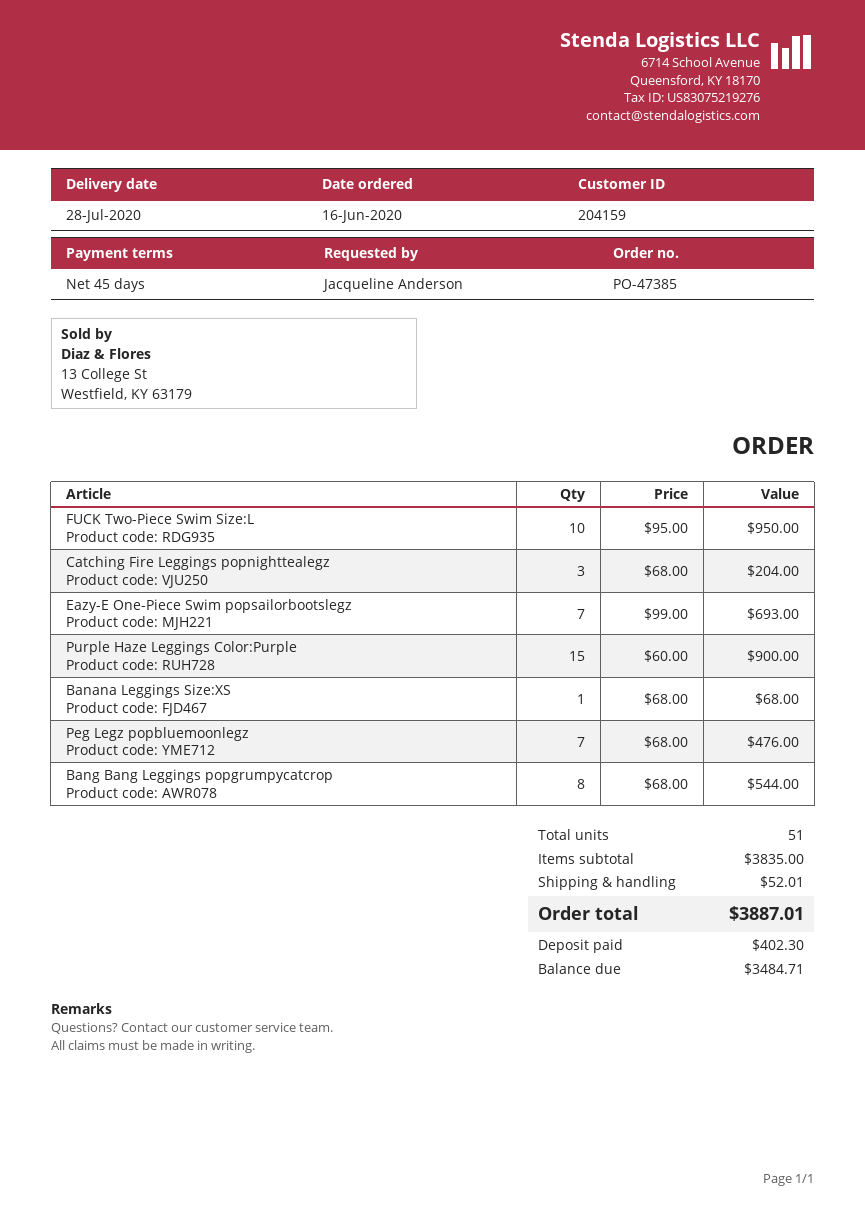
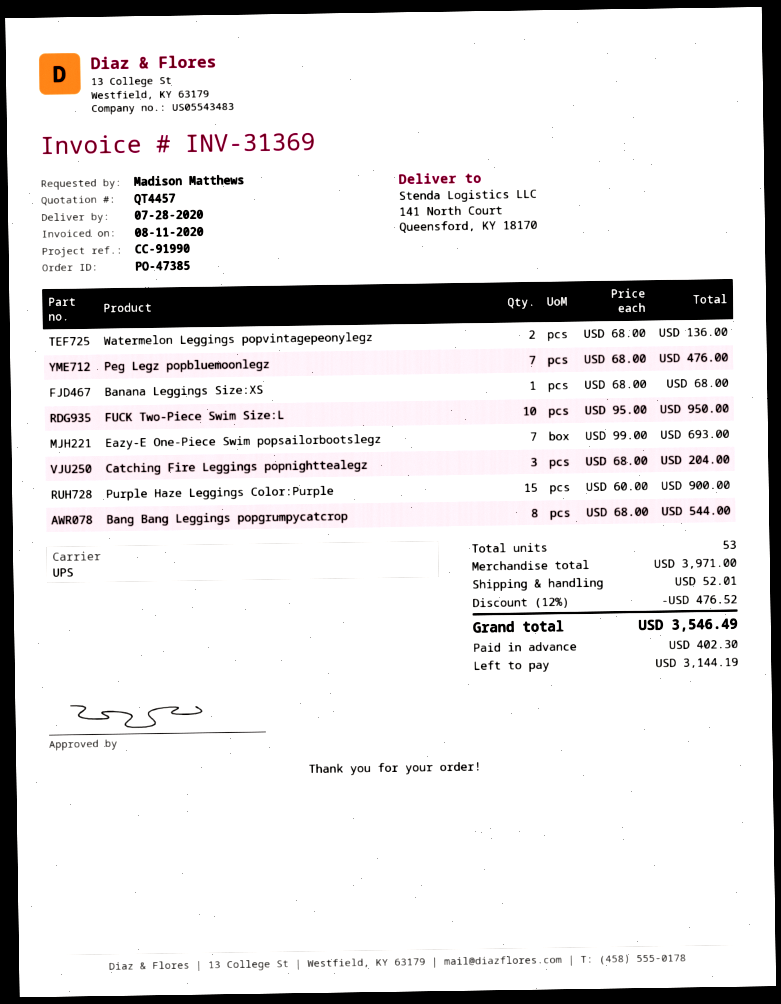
ordered by: Jacqueline Anderson -> Madison Matthews
Watermelon Leggings popvintagepeonylegz: none -> 2 x 68.00 = 136.00
total quantity: 51 -> 53
subtotal: 3835.00 -> 3971.00
discount: none -> 12% = 476.52
total: 3887.01 -> 3546.49
balance: 3484.71 -> 3144.19

